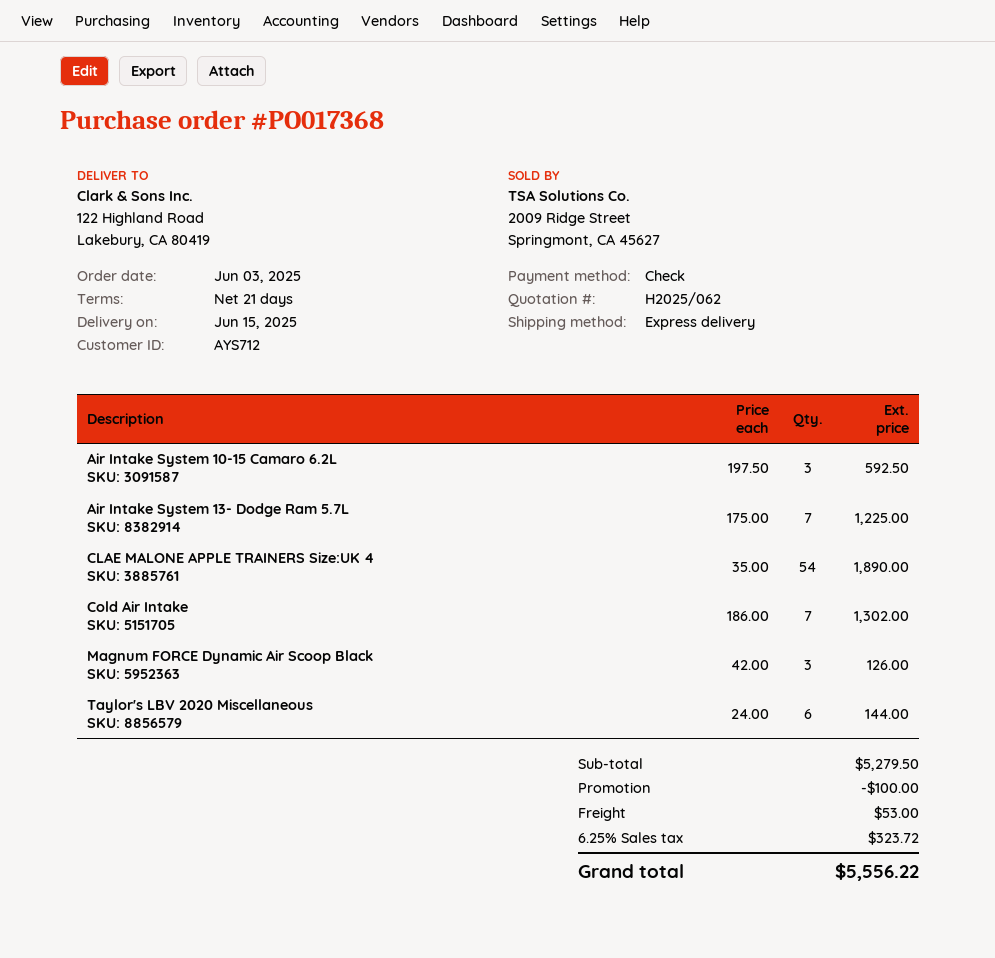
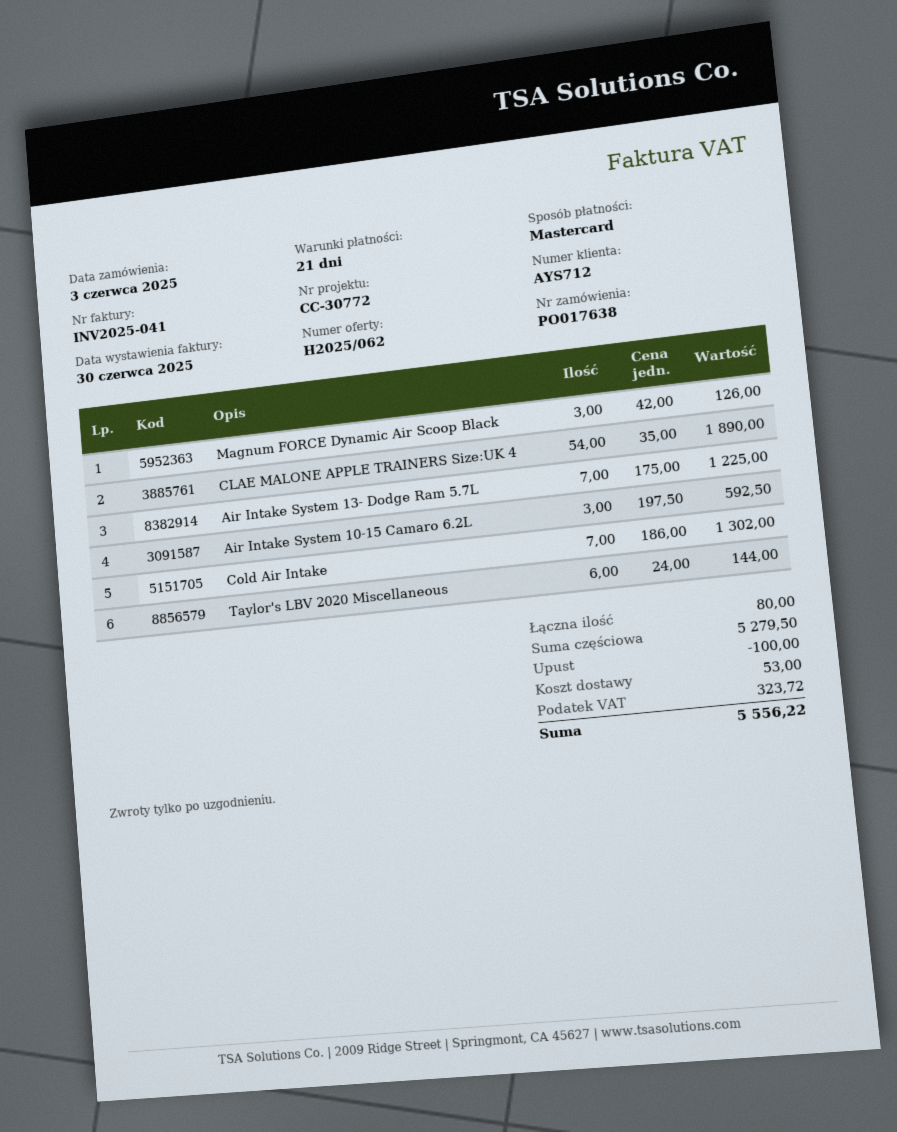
order number: PO017368 -> PO017638
payment method: cheque -> Mastercard

